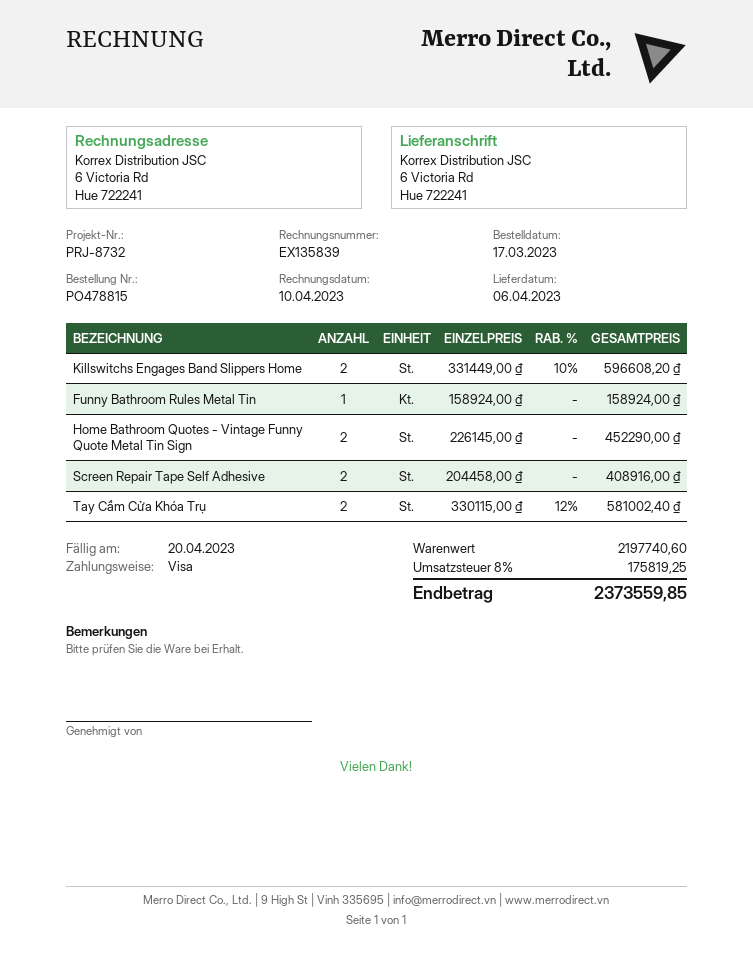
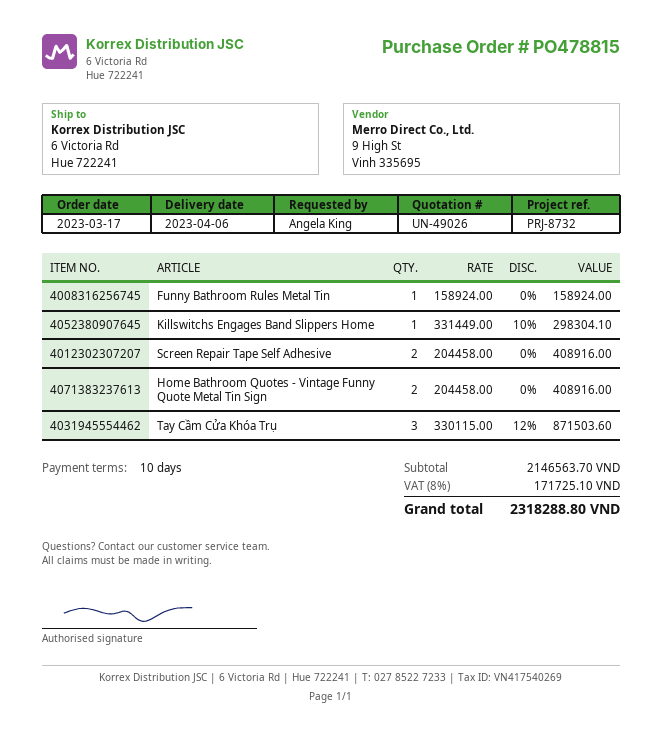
Killswitchs Engages Band Slippers Home: 2 x 331449.00 - 10% = 596608.20 -> 1 x 331449.00 - 10% = 298304.10
Home Bathroom Quotes - Vintage Funny Quote Metal Tin Sign: 2 x 226145.00 = 452290.00 -> 2 x 204458.00 = 408916.00
Tay Cầm Cửa Khóa Trụ: 2 x 330115.00 - 12% = 581002.40 -> 3 x 330115.00 - 12% = 871503.60
subtotal: 2197740.60 -> 2146563.70
tax: 8% = 175819.25 -> 8% = 171725.10
total: 2373559.85 -> 2318288.80

